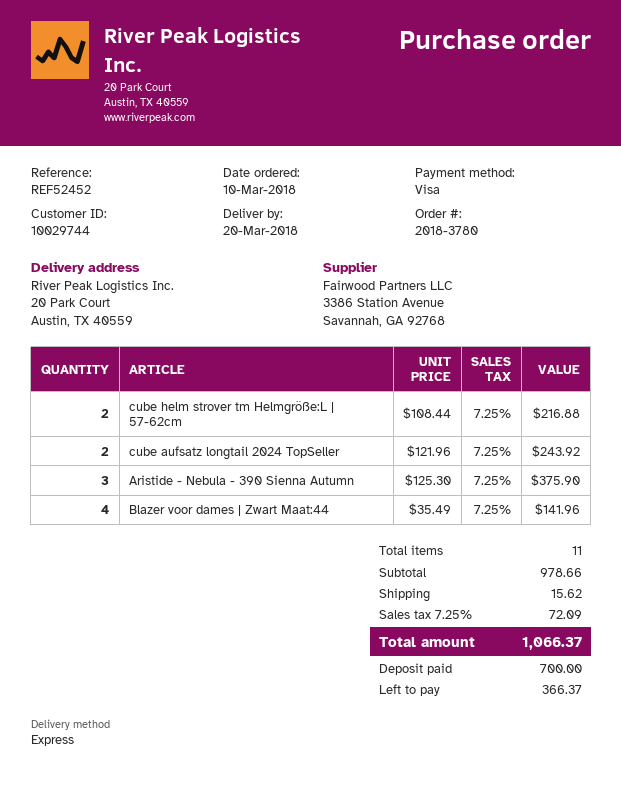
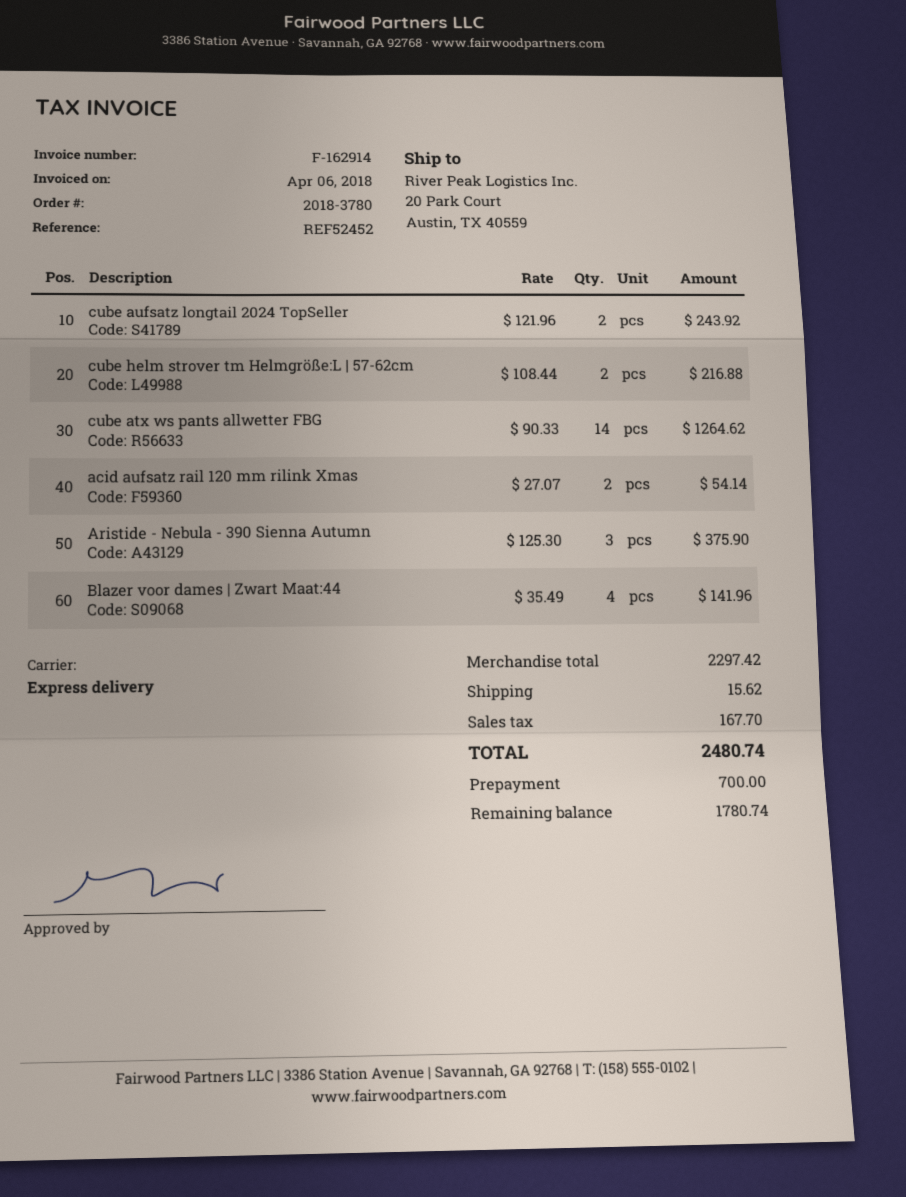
cube atx ws pants allwetter FBG: none -> 14 x 90.33 = 1264.62
acid aufsatz rail 120 mm rilink Xmas: none -> 2 x 27.07 = 54.14
subtotal: 978.66 -> 2297.42
tax: 72.09 -> 167.70
total: 1066.37 -> 2480.74
balance: 366.37 -> 1780.74

